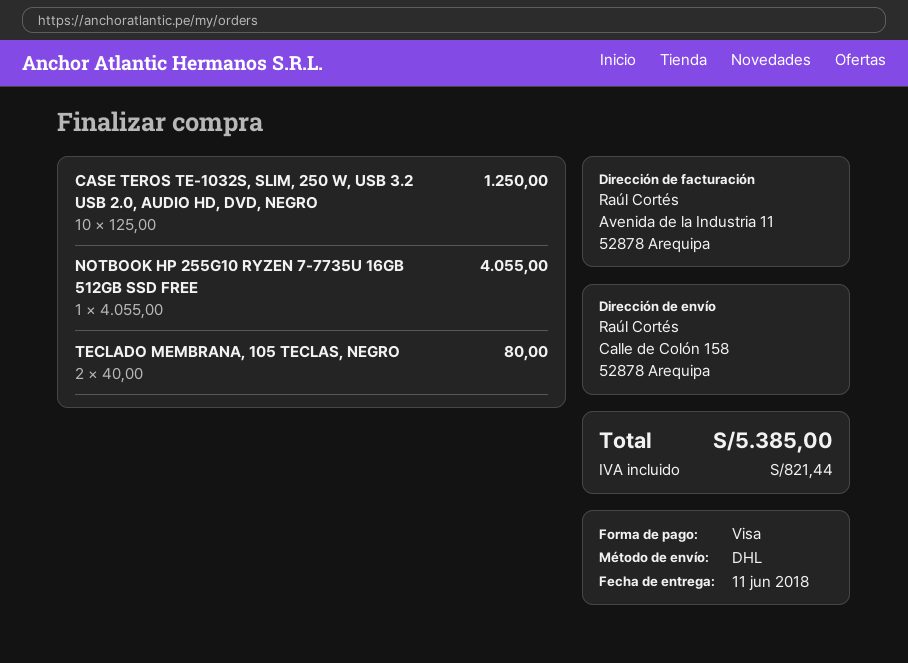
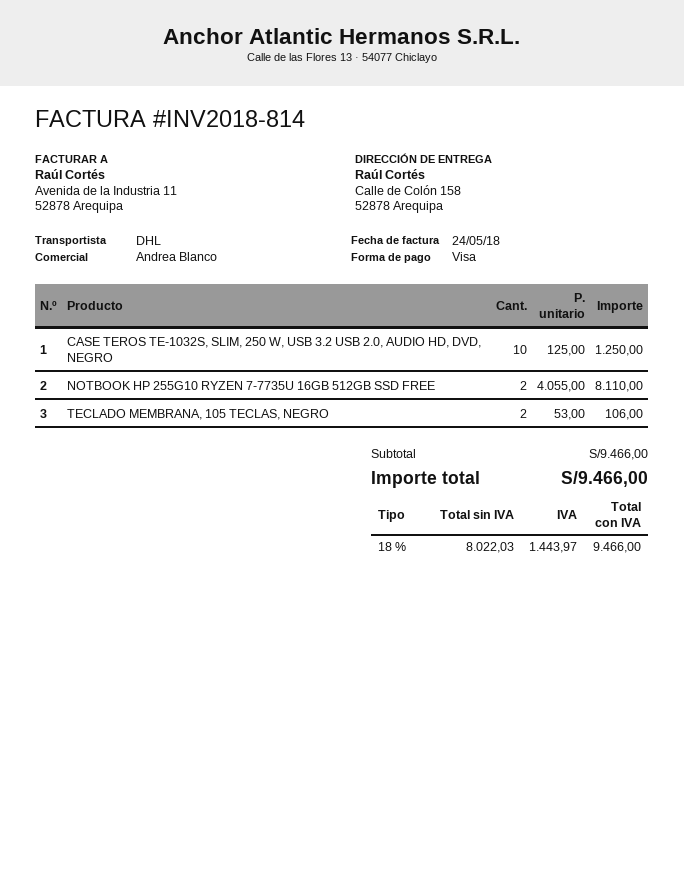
NOTBOOK HP 255G10 RYZEN 7-7735U 16GB 512GB SSD FREE: 1 x 4055.00 = 4055.00 -> 2 x 4055.00 = 8110.00
TECLADO MEMBRANA, 105 TECLAS, NEGRO: 2 x 40.00 = 80.00 -> 2 x 53.00 = 106.00
tax: 821.44 -> 1443.97
total: 5385.00 -> 9466.00

